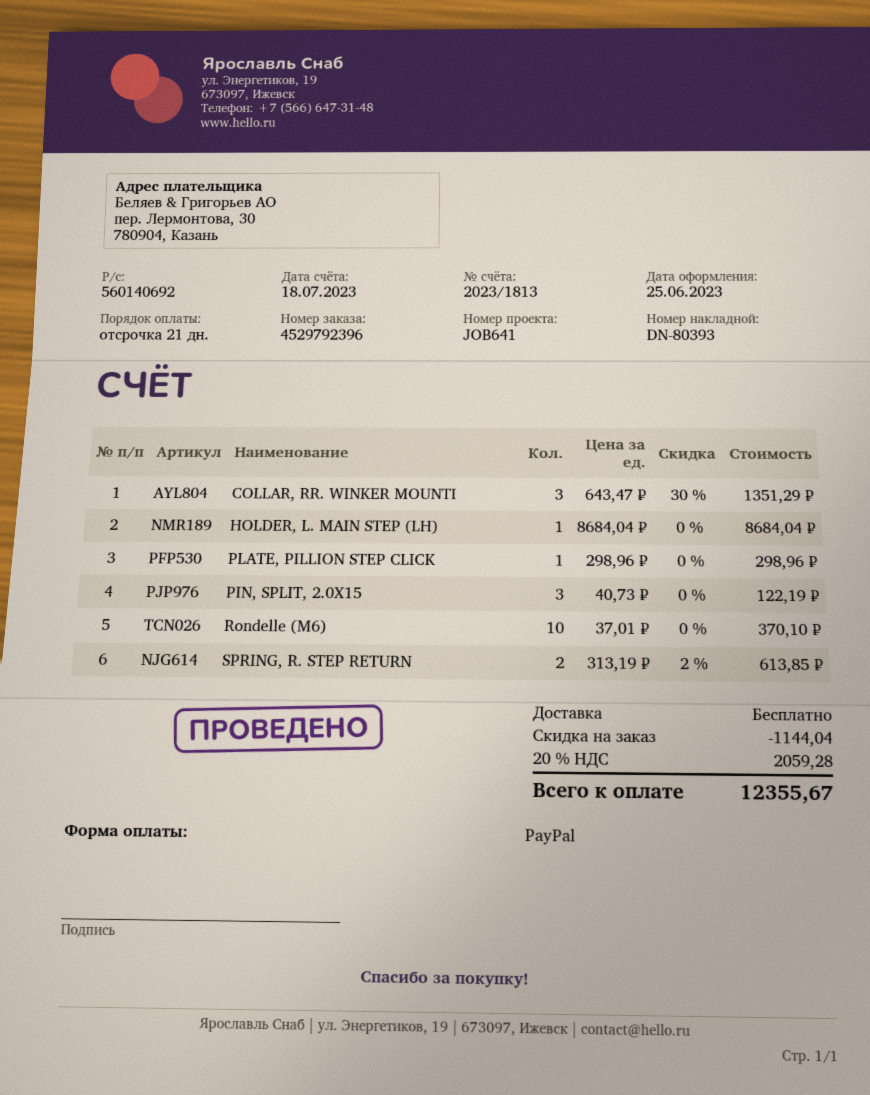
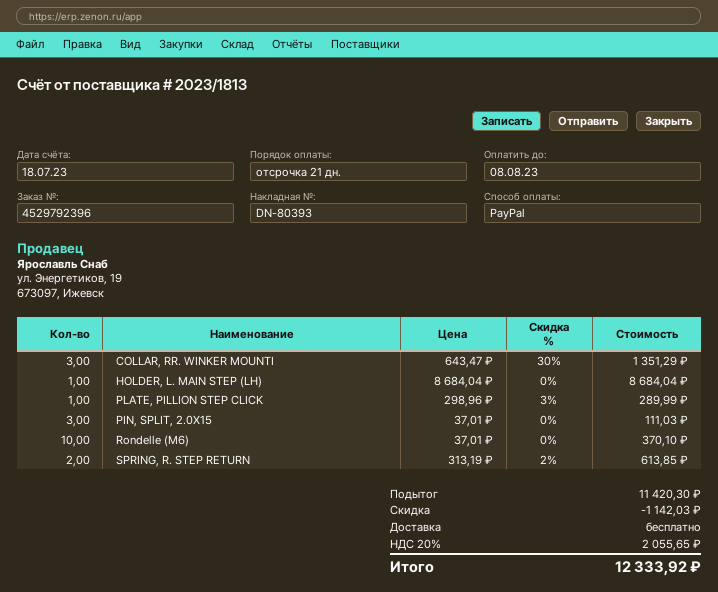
PLATE, PILLION STEP CLICK: 1 x 298.96 = 298.96 -> 1 x 298.96 - 3% = 289.99
PIN, SPLIT, 2.0X15: 3 x 40.73 = 122.19 -> 3 x 37.01 = 111.03
discount: 1144.04 -> 1142.03
tax: 20% = 2059.28 -> 20% = 2055.65
total: 12355.67 -> 12333.92

